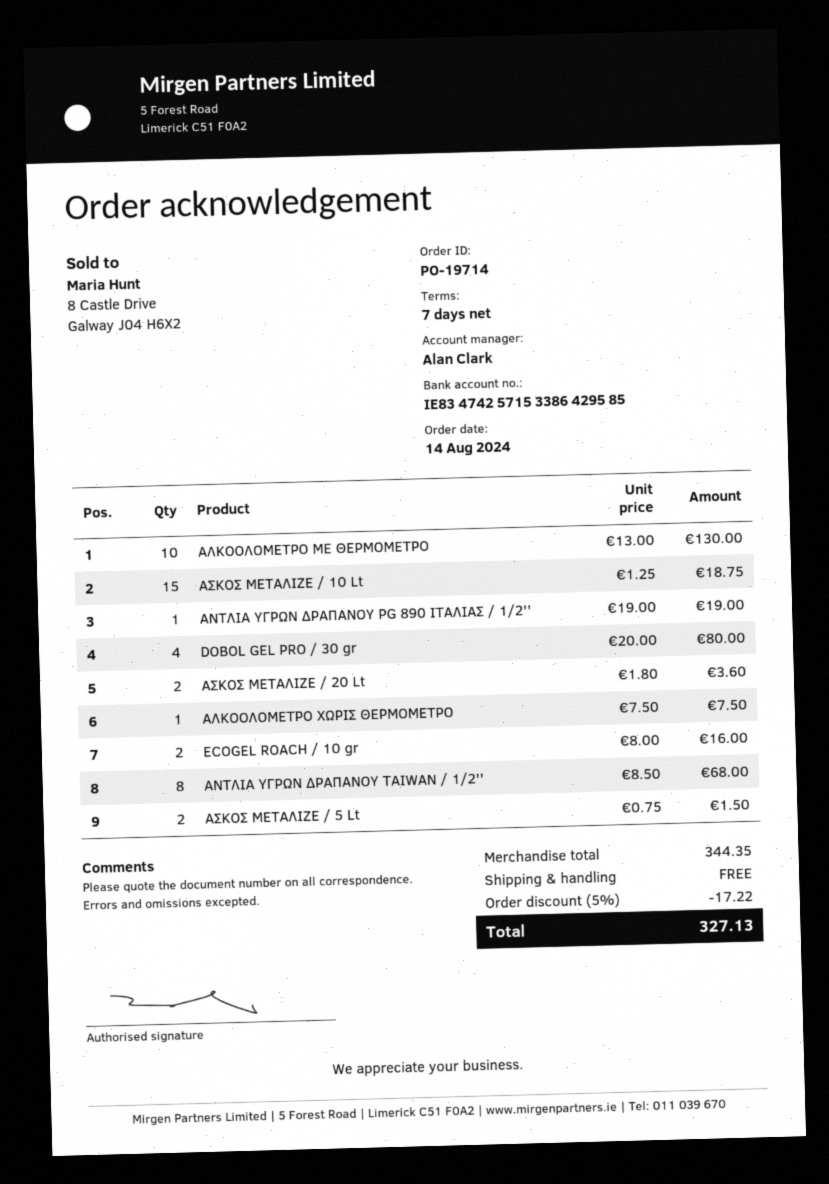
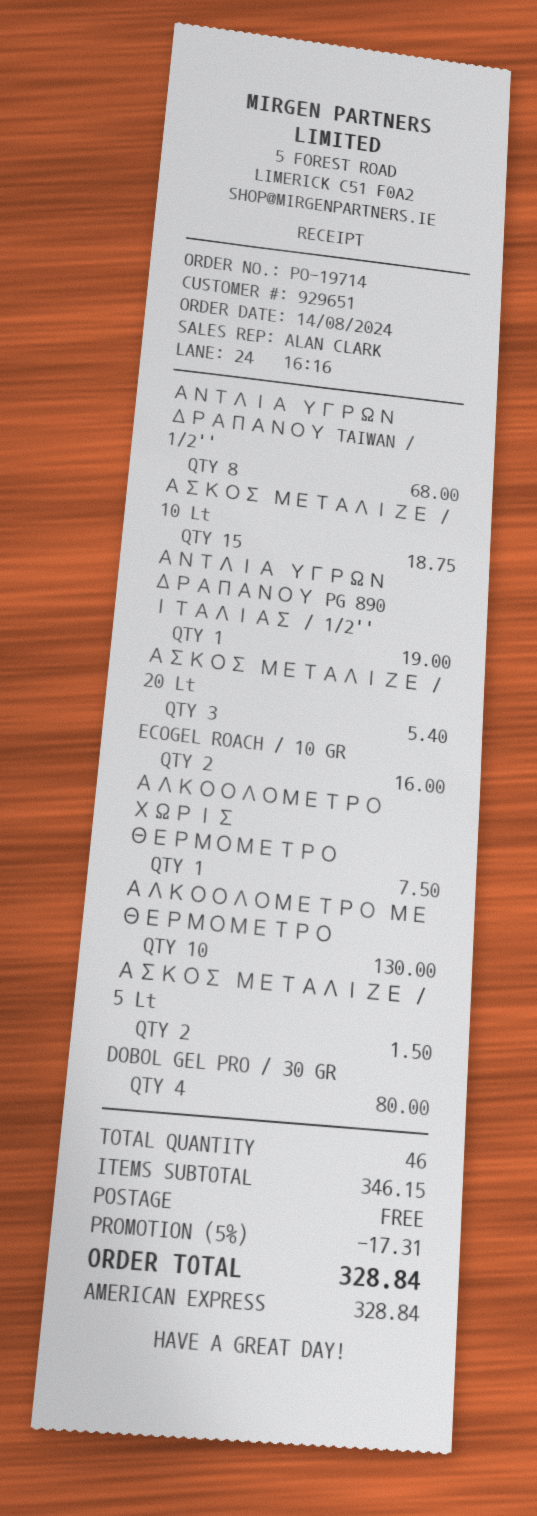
ΑΣΚΟΣ ΜΕΤΑΛΙΖΕ / 20 Lt: 2 for 3.60 -> 3 for 5.40
subtotal: 344.35 -> 346.15
discount: 5% = 17.22 -> 5% = 17.31
total: 327.13 -> 328.84

